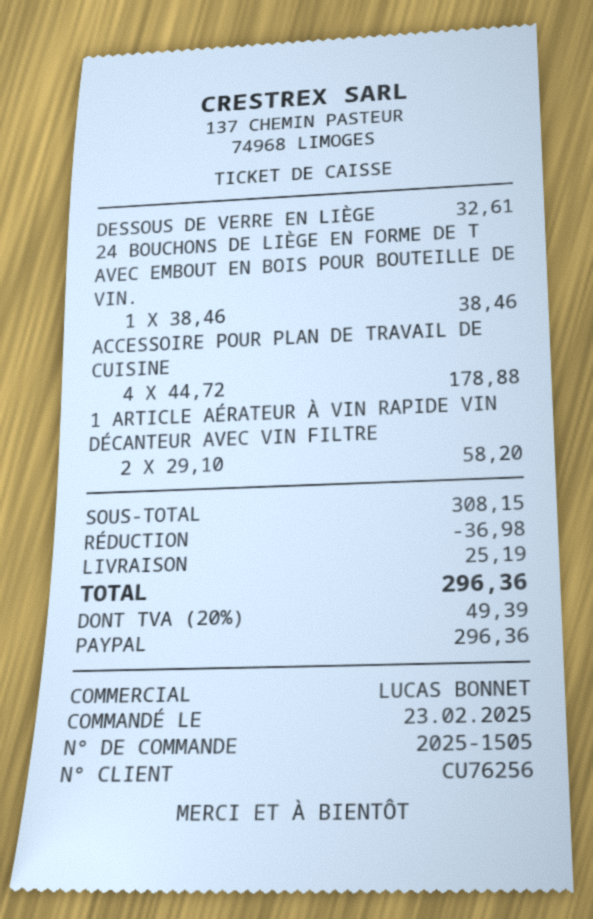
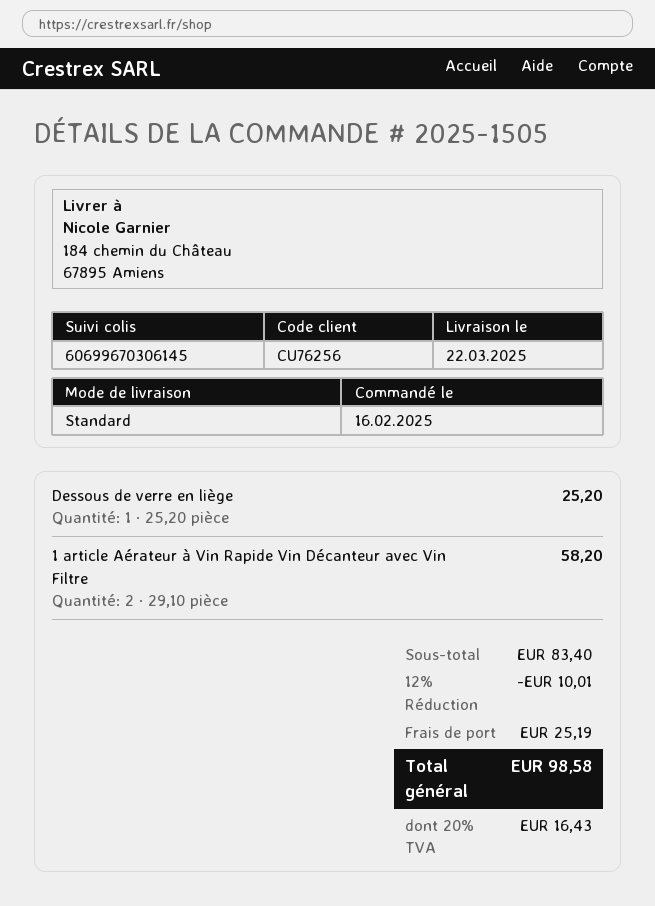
order date: 2025-02-23 -> 2025-02-16
DESSOUS DE VERRE EN LIÈGE: 1 x 32.61 = 32.61 -> 1 x 25.20 = 25.20
24 BOUCHONS DE LIÈGE EN FORME DE T AVEC EMBOUT EN BOIS POUR BOUTEILLE DE VIN.: 1 x 38.46 = 38.46 -> none
ACCESSOIRE POUR PLAN DE TRAVAIL DE CUISINE: 4 x 44.72 = 178.88 -> none
subtotal: 308.15 -> 83.40
discount: 36.98 -> 10.01
tax: 20% = 49.39 -> 20% = 16.43
total: 296.36 -> 98.58

